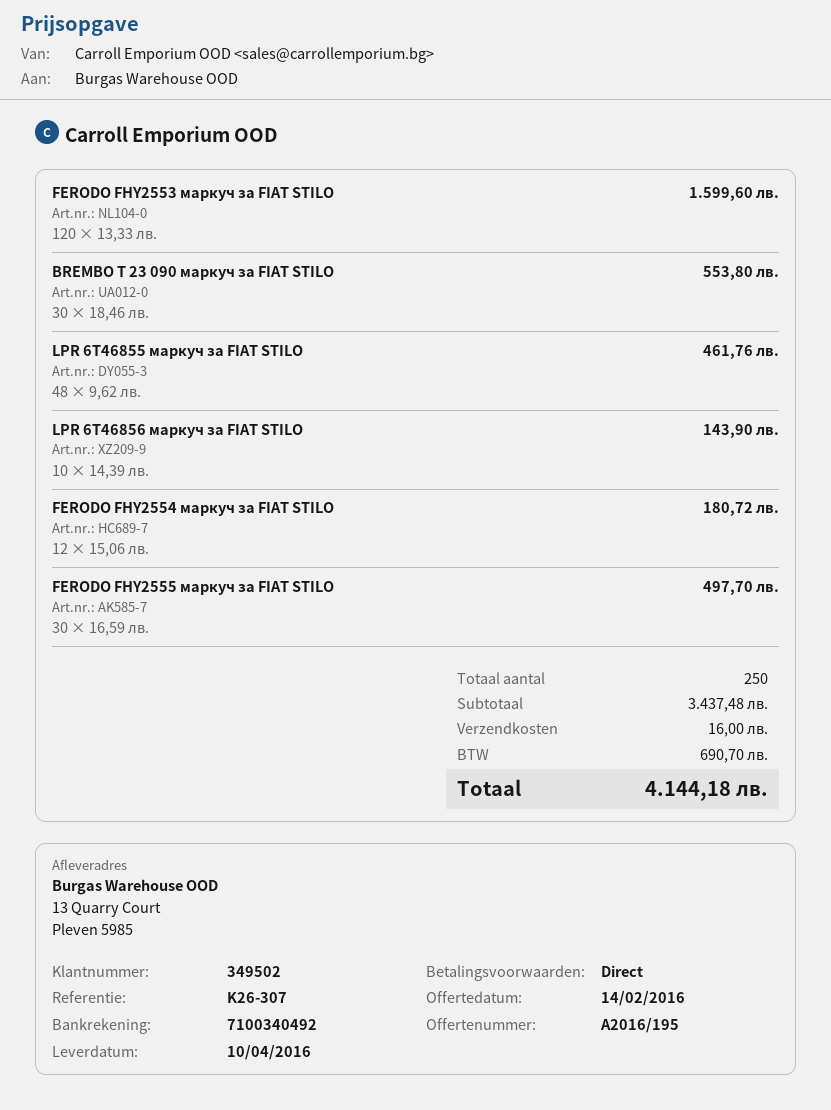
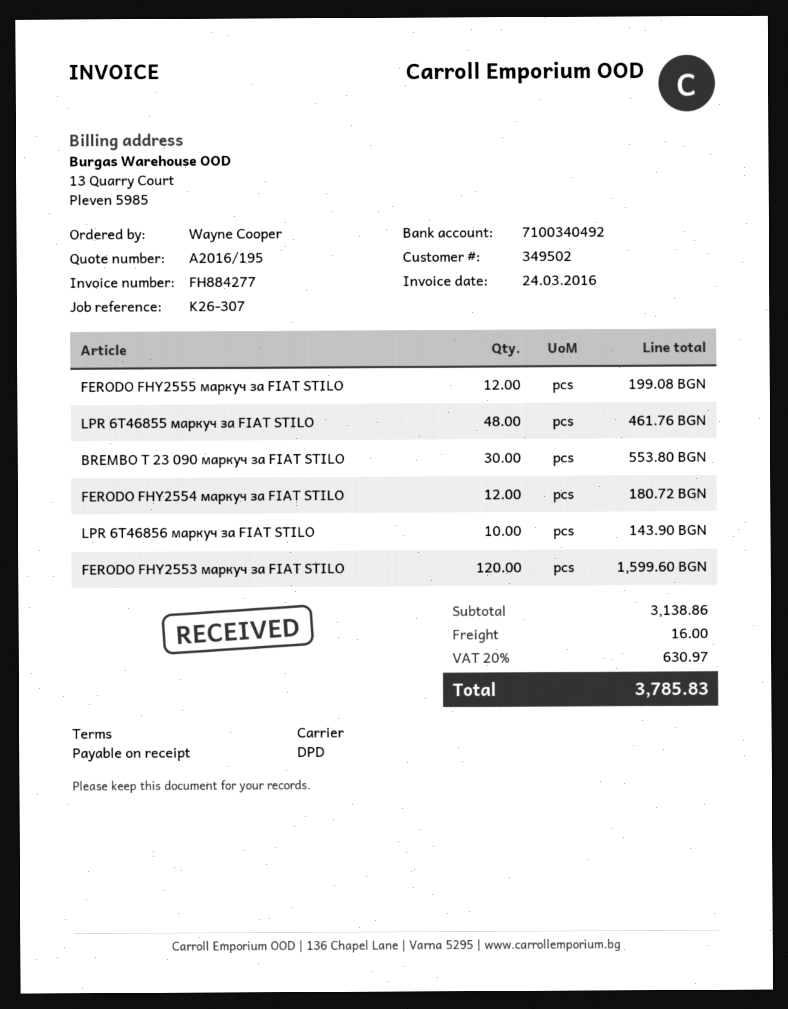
FERODO FHY2555 маркуч за FIAT STILO: 30 for 497.70 -> 12 for 199.08
subtotal: 3437.48 -> 3138.86
tax: 690.70 -> 630.97
total: 4144.18 -> 3785.83

